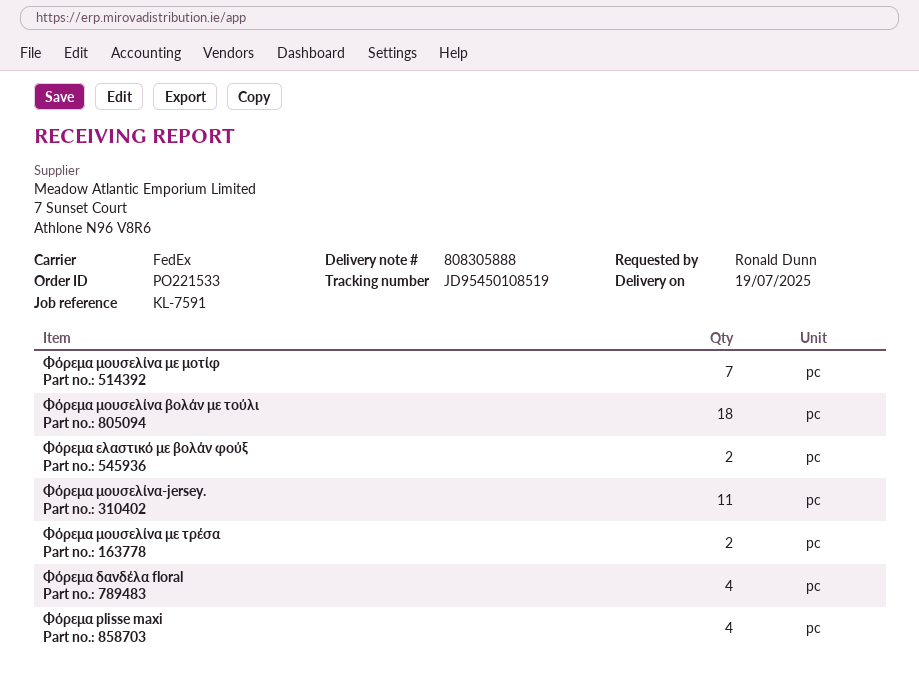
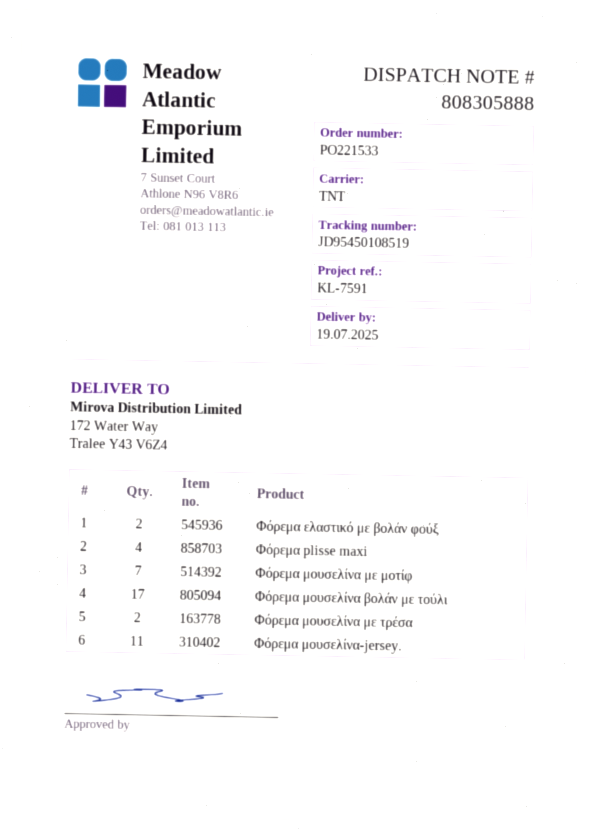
shipping method: FedEx -> TNT
Φόρεμα μουσελίνα βολάν με τούλι: 18 -> 17
Φόρεμα δανδέλα floral: 4 -> none

